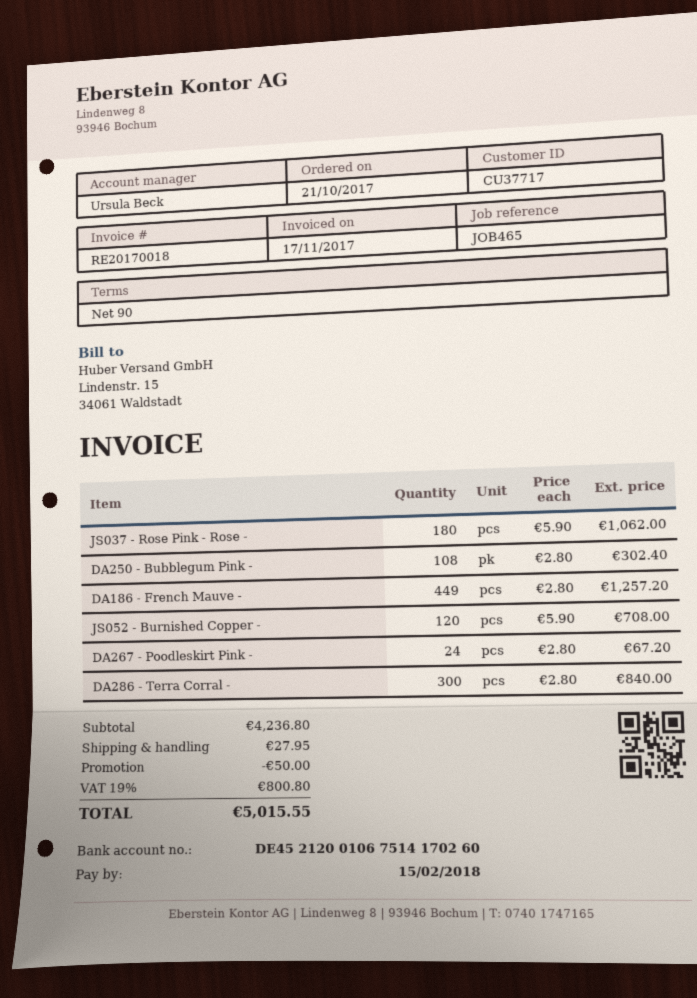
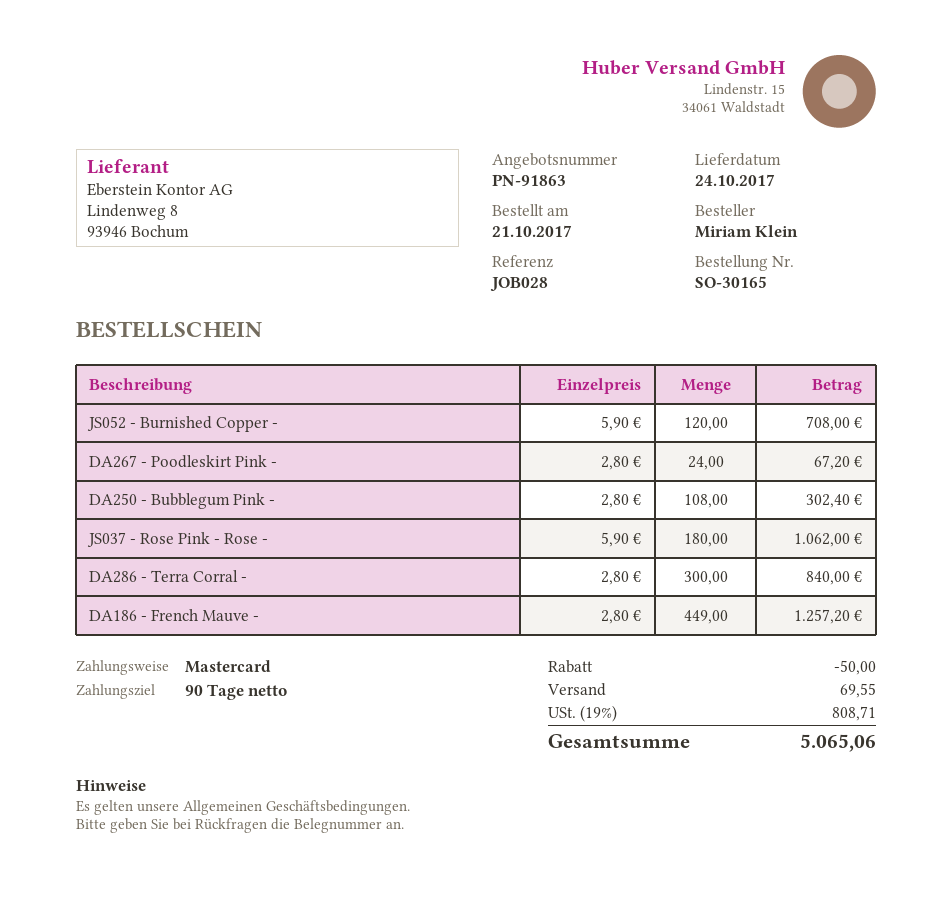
reference: JOB465 -> JOB028
shipping: 27.95 -> 69.55
tax: 19% = 800.80 -> 19% = 808.71
total: 5015.55 -> 5065.06

